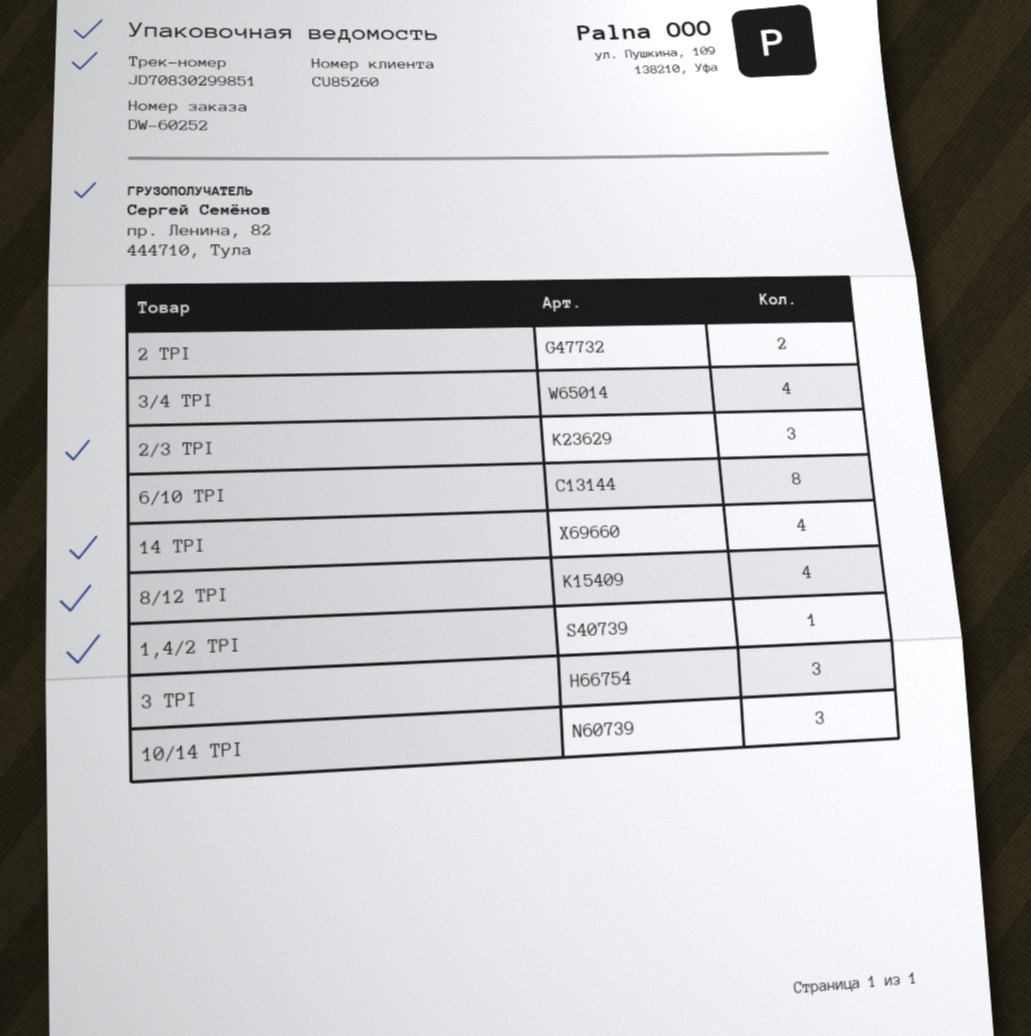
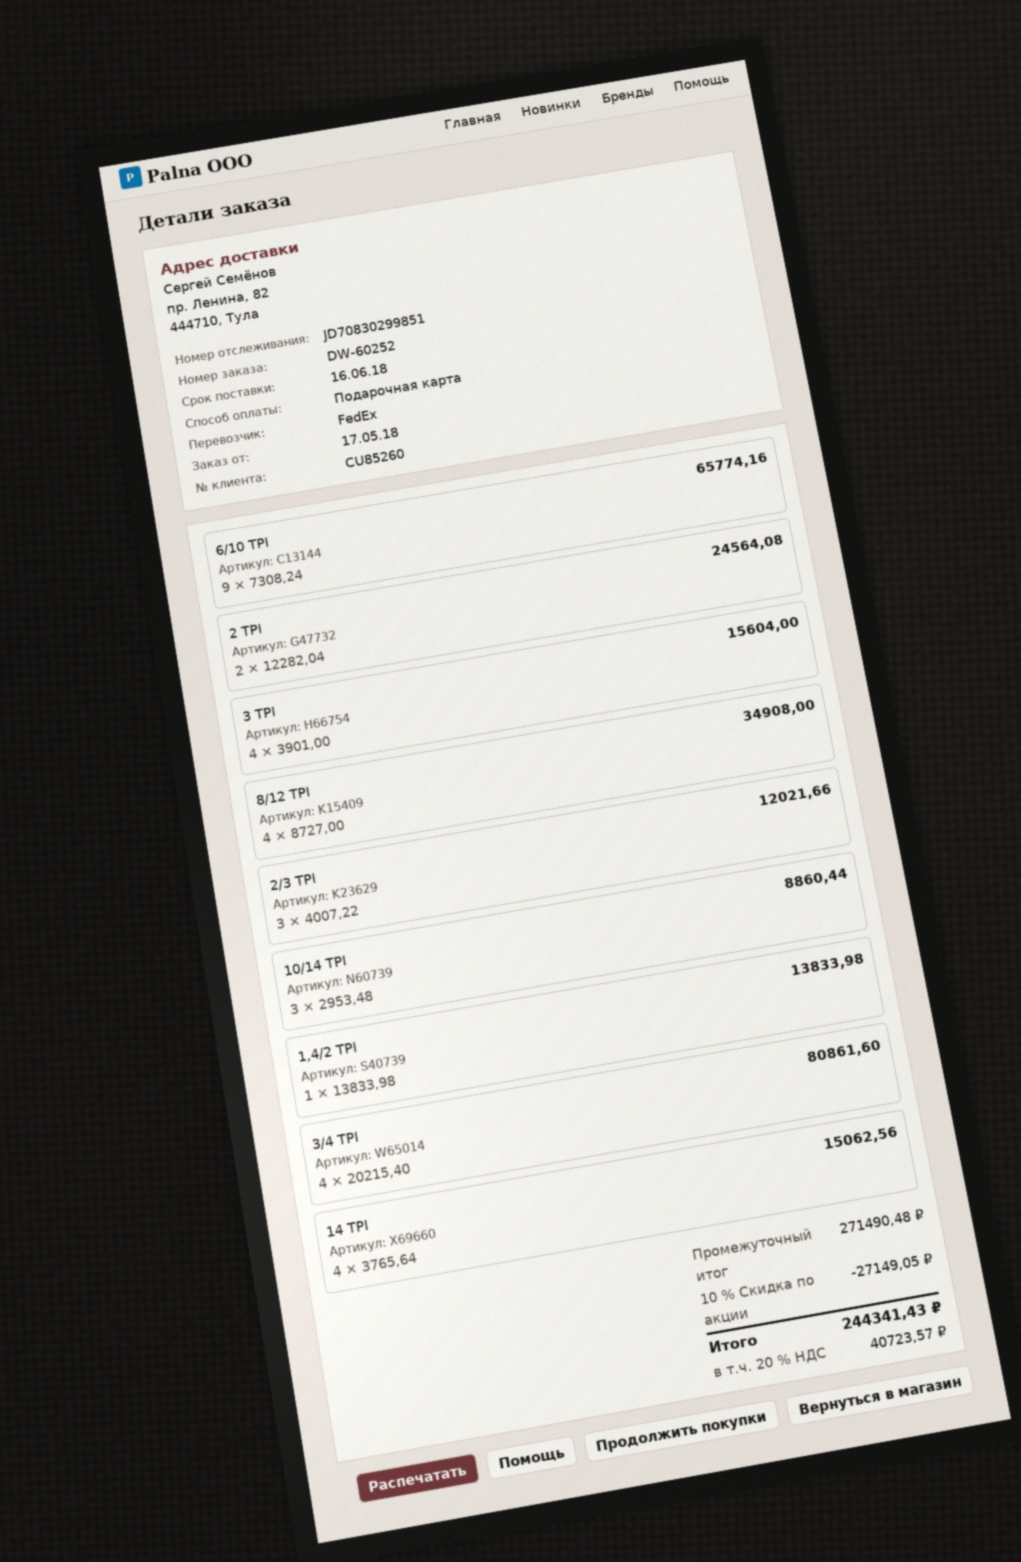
6/10 TPI: 8 -> 9
3 TPI: 3 -> 4

